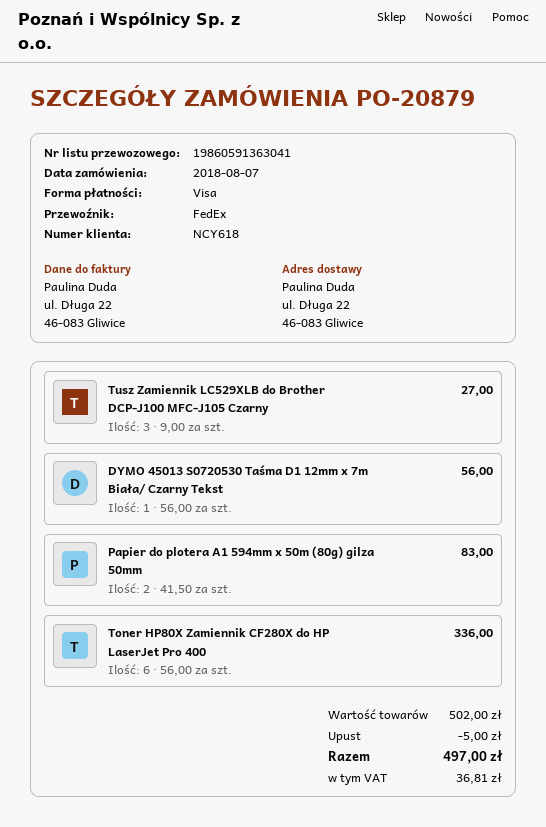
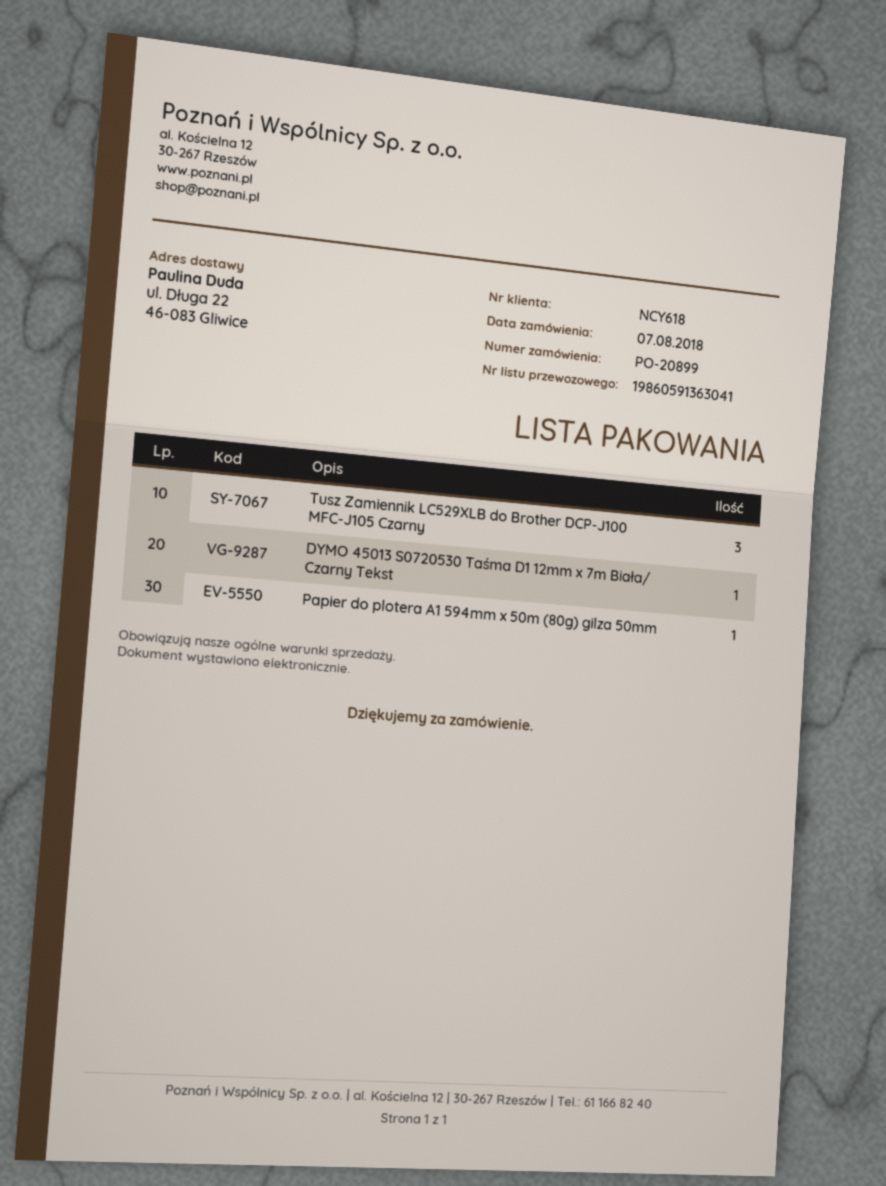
order number: PO-20879 -> PO-20899
Papier do plotera A1 594mm x 50m (80g) gilza 50mm: 2 -> 1
Toner HP80X Zamiennik CF280X do HP LaserJet Pro 400: 6 -> none

